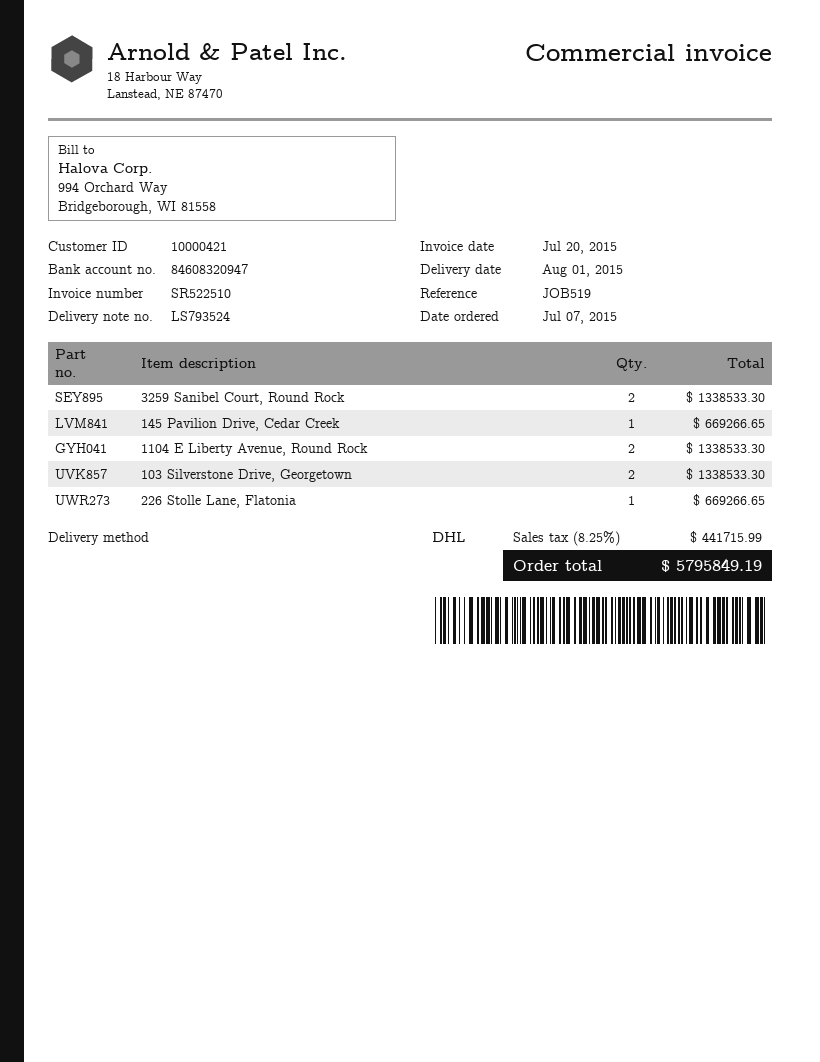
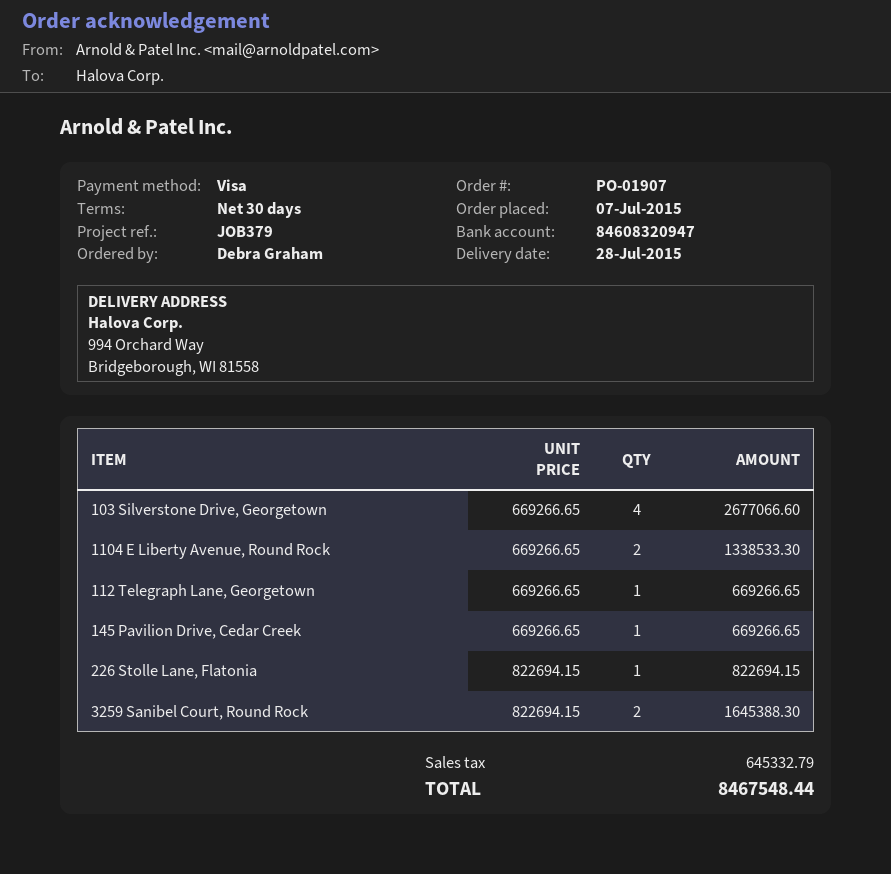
delivery date: 2015-08-01 -> 2015-07-28
reference: JOB519 -> JOB379
3259 Sanibel Court, Round Rock: 2 for 1338533.30 -> 2 for 1645388.30
103 Silverstone Drive, Georgetown: 2 for 1338533.30 -> 4 for 2677066.60
226 Stolle Lane, Flatonia: 1 for 669266.65 -> 1 for 822694.15
112 Telegraph Lane, Georgetown: none -> 1 for 669266.65
tax: 441715.99 -> 645332.79
total: 5795849.19 -> 8467548.44

